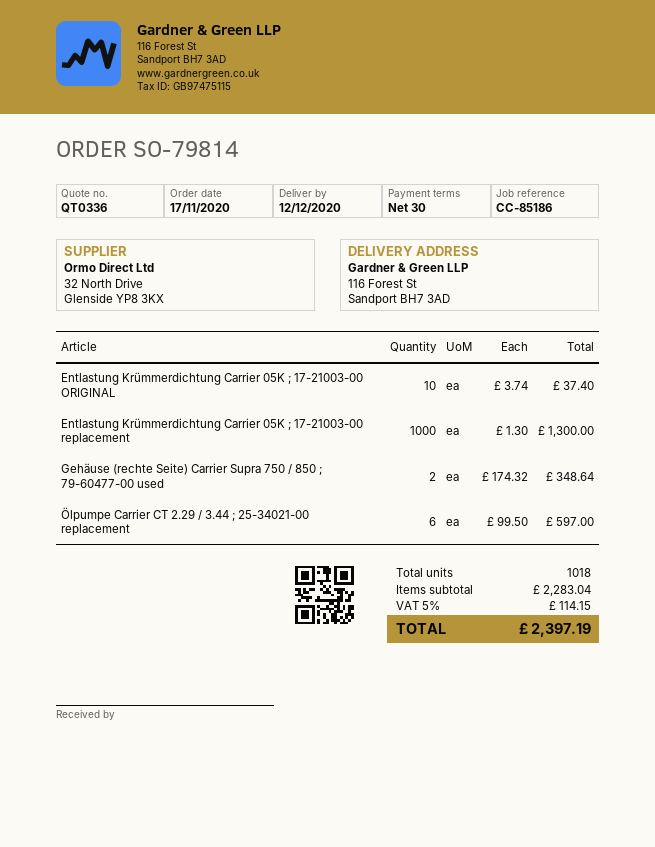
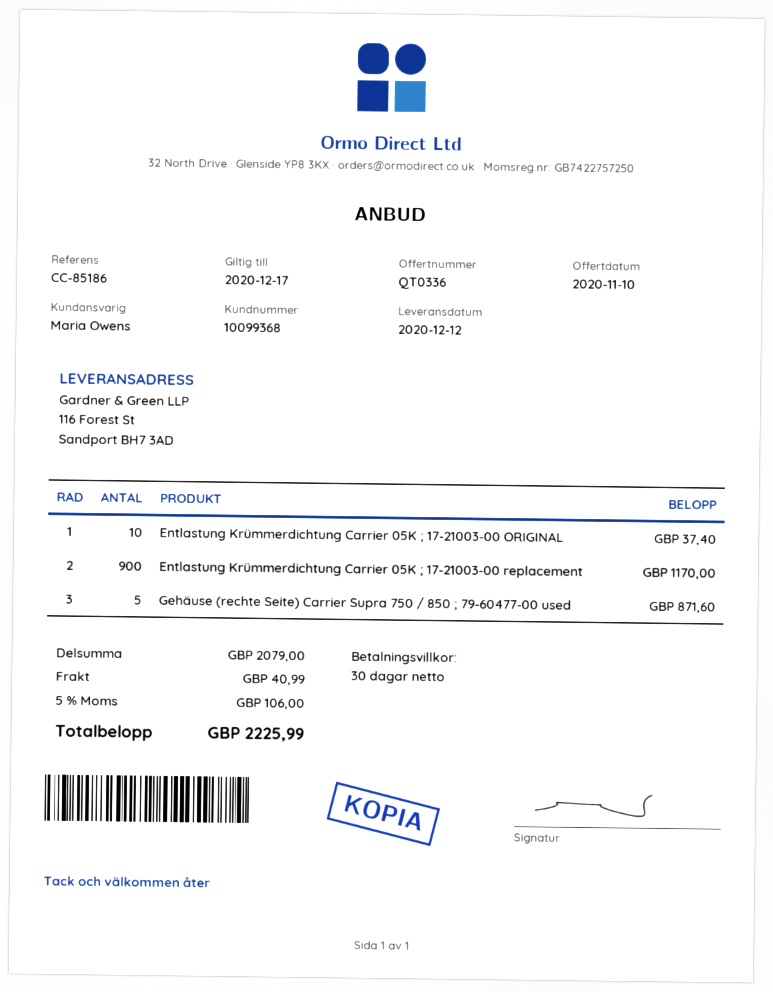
Entlastung Krümmerdichtung Carrier 05K ; 17-21003-00 replacement: 1000 for 1300.00 -> 900 for 1170.00
Gehäuse (rechte Seite) Carrier Supra 750 / 850 ; 79-60477-00 used: 2 for 348.64 -> 5 for 871.60
Ölpumpe Carrier CT 2.29 / 3.44 ; 25-34021-00 replacement: 6 for 597.00 -> none
subtotal: 2283.04 -> 2079.00
shipping: none -> 40.99
tax: 5% = 114.15 -> 5% = 106.00
total: 2397.19 -> 2225.99

